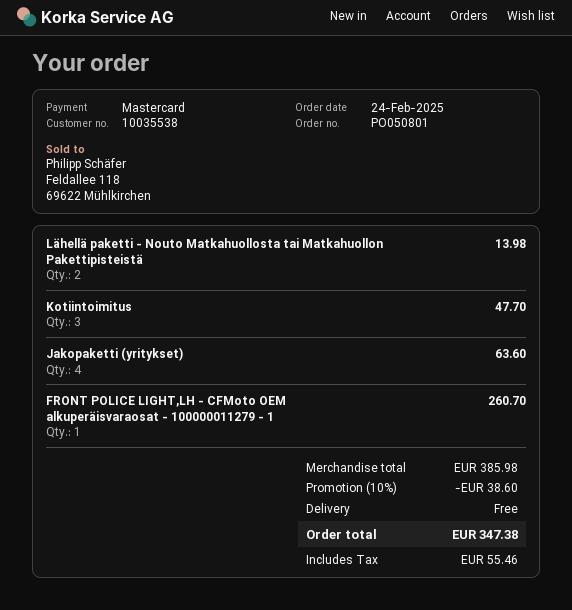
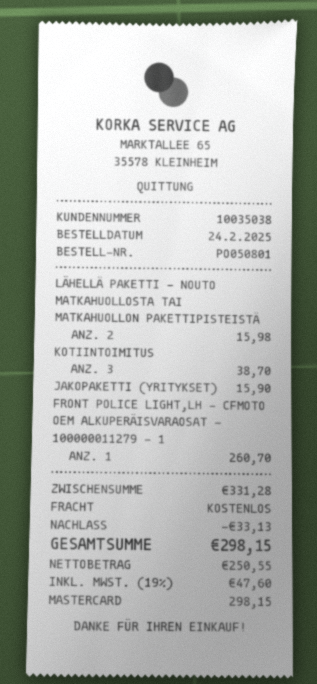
customer number: 10035538 -> 10035038
Lähellä paketti - Nouto Matkahuollosta tai Matkahuollon Pakettipisteistä: 2 for 13.98 -> 2 for 15.98
Kotiintoimitus: 3 for 47.70 -> 3 for 38.70
Jakopaketti (yritykset): 4 for 63.60 -> 1 for 15.90
subtotal: 385.98 -> 331.28
discount: 38.60 -> 33.13
tax: 55.46 -> 47.60
total: 347.38 -> 298.15

